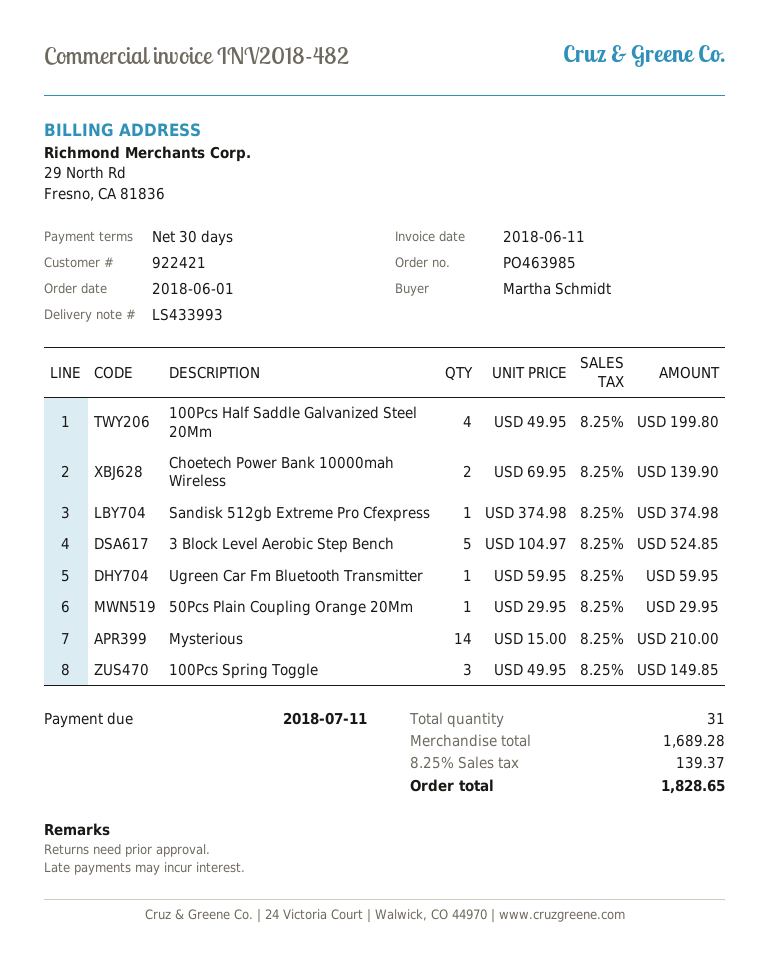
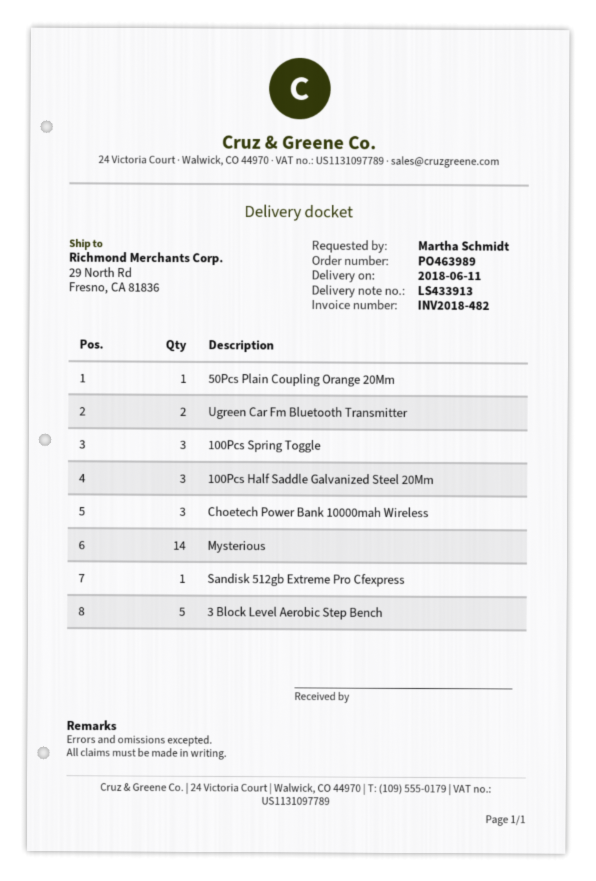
order number: PO463985 -> PO463989
delivery note number: LS433993 -> LS433913
100Pcs Half Saddle Galvanized Steel 20Mm: 4 -> 3
Choetech Power Bank 10000mah Wireless: 2 -> 3
Ugreen Car Fm Bluetooth Transmitter: 1 -> 2

